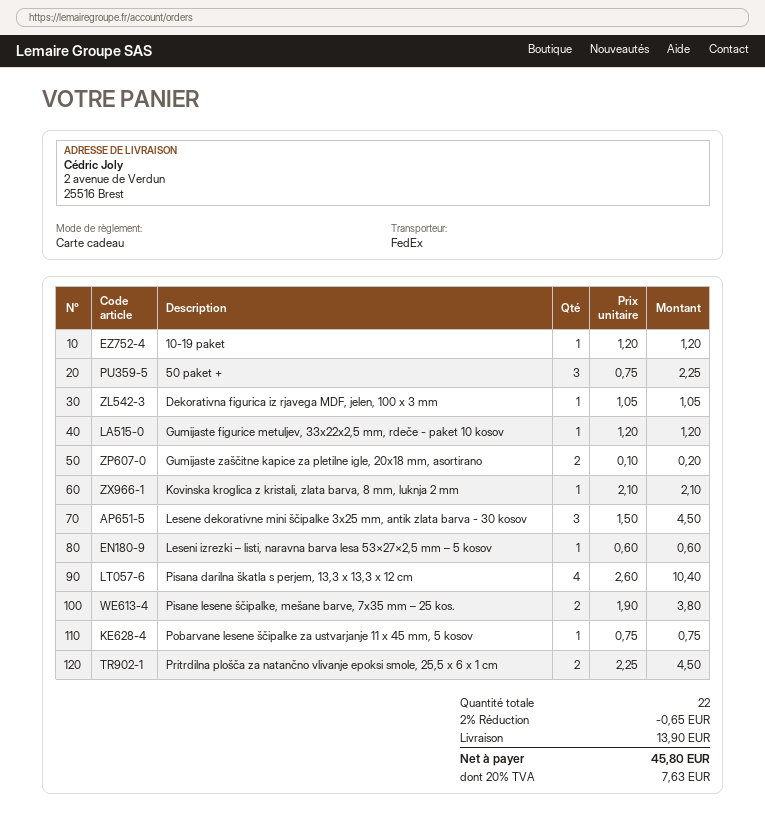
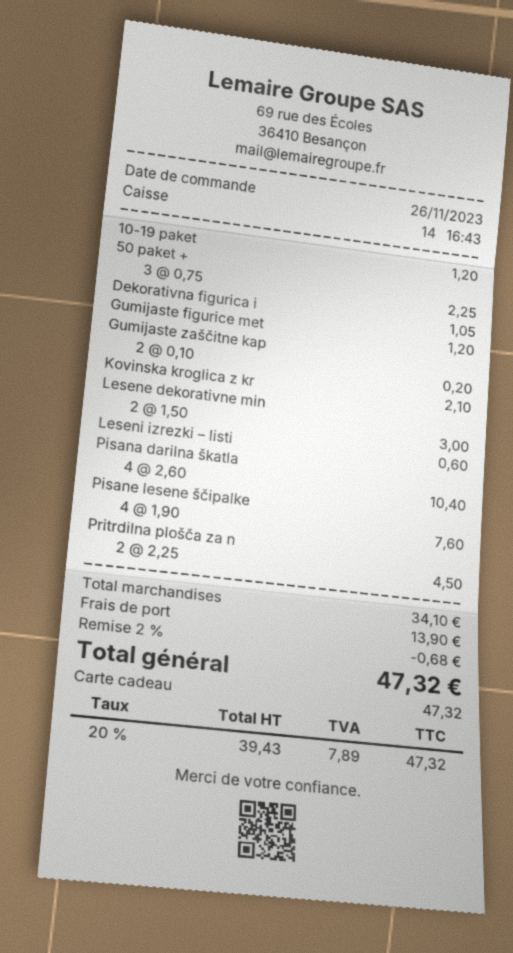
Lesene dekorativne mini ščipalke 3x25 mm, antik zlata barva - 30 kosov: 3 x 1.50 = 4.50 -> 2 x 1.50 = 3.00
Pisane lesene ščipalke, mešane barve, 7x35 mm – 25 kos.: 2 x 1.90 = 3.80 -> 4 x 1.90 = 7.60
Pobarvane lesene ščipalke za ustvarjanje 11 x 45 mm, 5 kosov: 1 x 0.75 = 0.75 -> none
discount: 2% = 0.65 -> 2% = 0.68
tax: 20% = 7.63 -> 20% = 7.89
total: 45.80 -> 47.32

